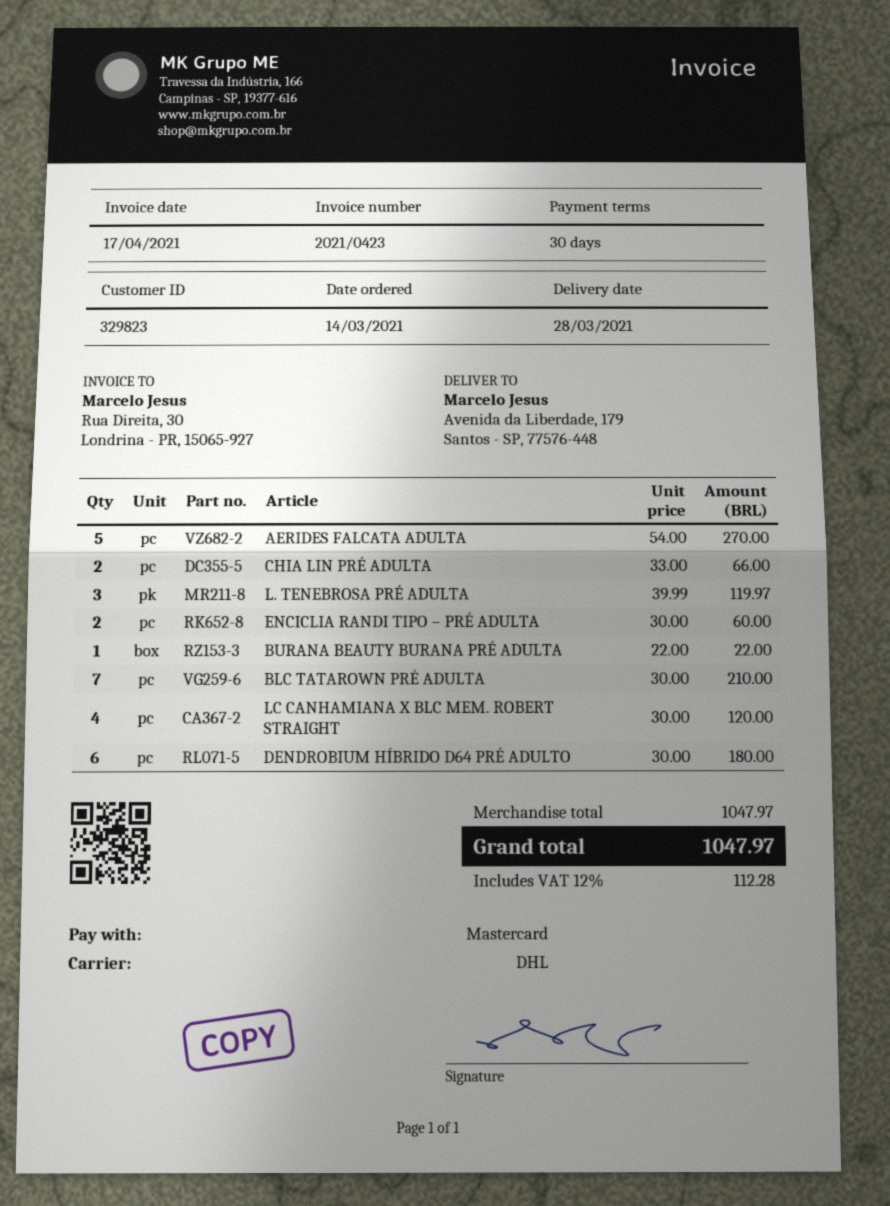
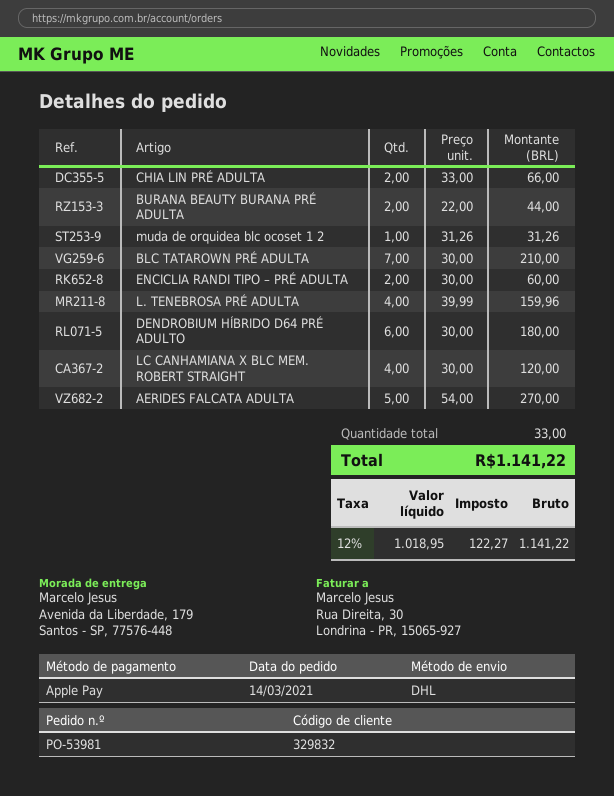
customer number: 329823 -> 329832
payment method: Mastercard -> Apple Pay
L. TENEBROSA PRÉ ADULTA: 3 x 39.99 = 119.97 -> 4 x 39.99 = 159.96
BURANA BEAUTY BURANA PRÉ ADULTA: 1 x 22.00 = 22.00 -> 2 x 22.00 = 44.00
muda de orquidea blc ocoset 1 2: none -> 1 x 31.26 = 31.26
tax: 12% = 112.28 -> 12% = 122.27
total: 1047.97 -> 1141.22

